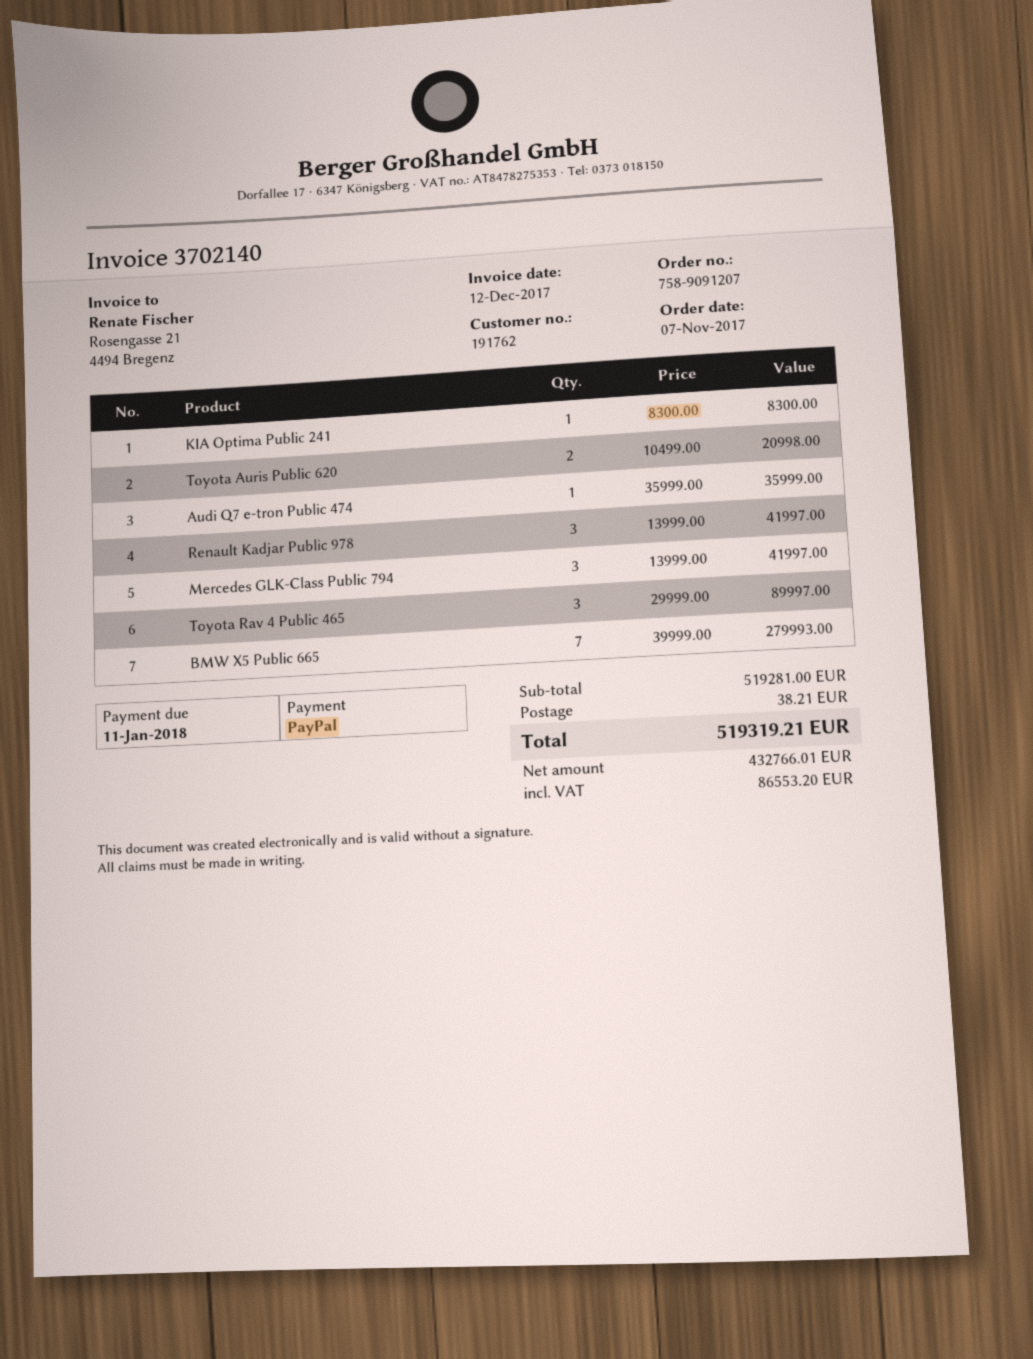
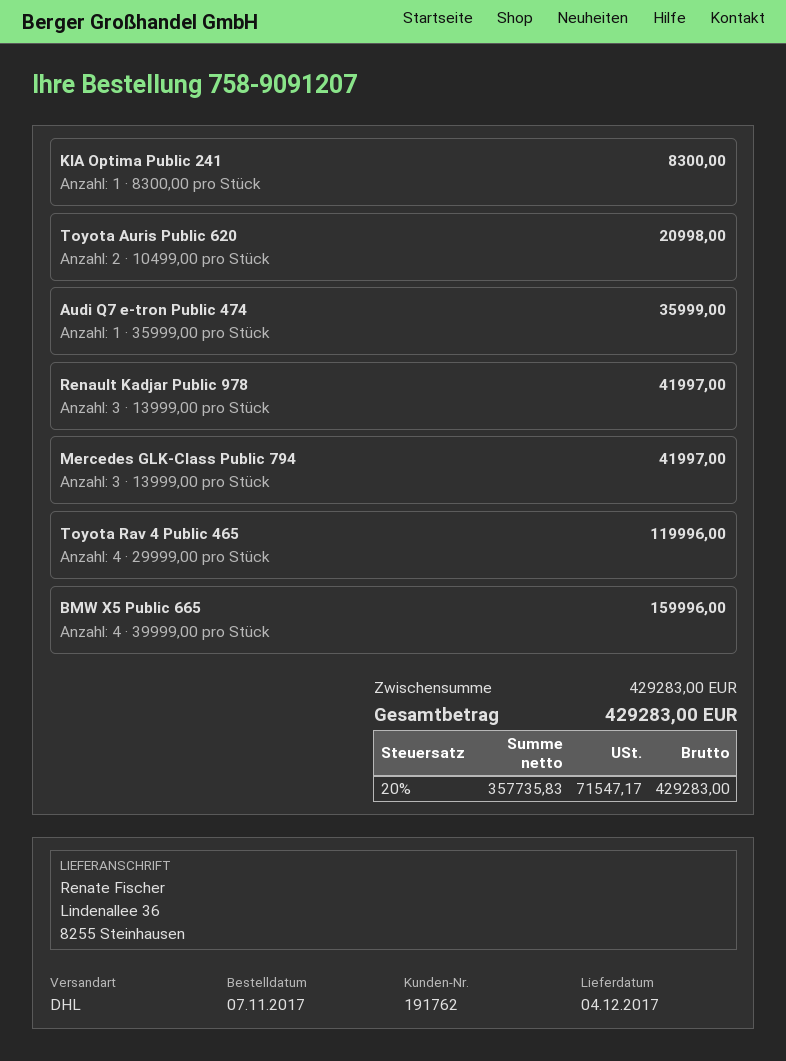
Toyota Rav 4 Public 465: 3 x 29999.00 = 89997.00 -> 4 x 29999.00 = 119996.00
BMW X5 Public 665: 7 x 39999.00 = 279993.00 -> 4 x 39999.00 = 159996.00
subtotal: 519281.00 -> 429283.00
shipping: 38.21 -> none
net: 432766.01 -> 357735.83
tax: 86553.20 -> 71547.17
total: 519319.21 -> 429283.00

